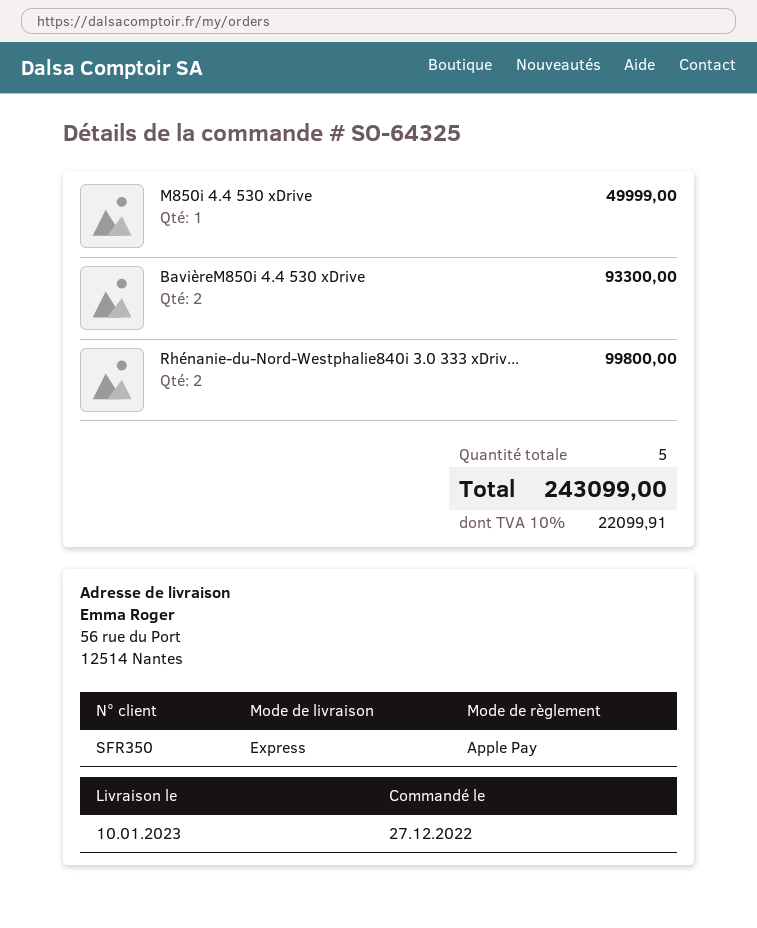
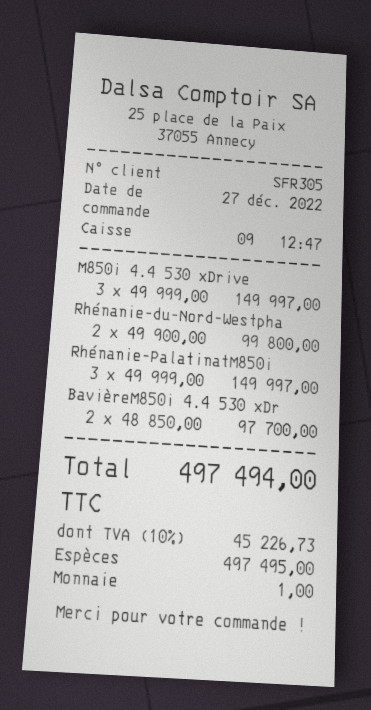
customer number: SFR350 -> SFR305
payment method: Apple Pay -> cash
M850i 4.4 530 xDrive: 1 for 49999.00 -> 3 for 149997.00
BavièreM850i 4.4 530 xDrive: 2 for 93300.00 -> 2 for 97700.00
Rhénanie-PalatinatM850i: none -> 3 for 149997.00
tax: 10% = 22099.91 -> 10% = 45226.73
total: 243099.00 -> 497494.00

